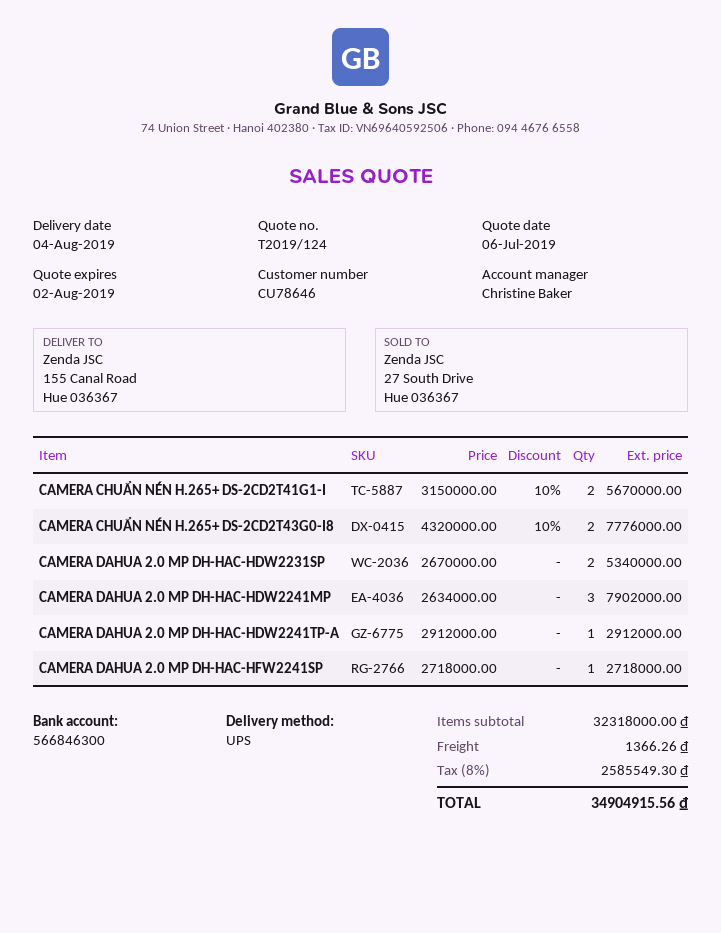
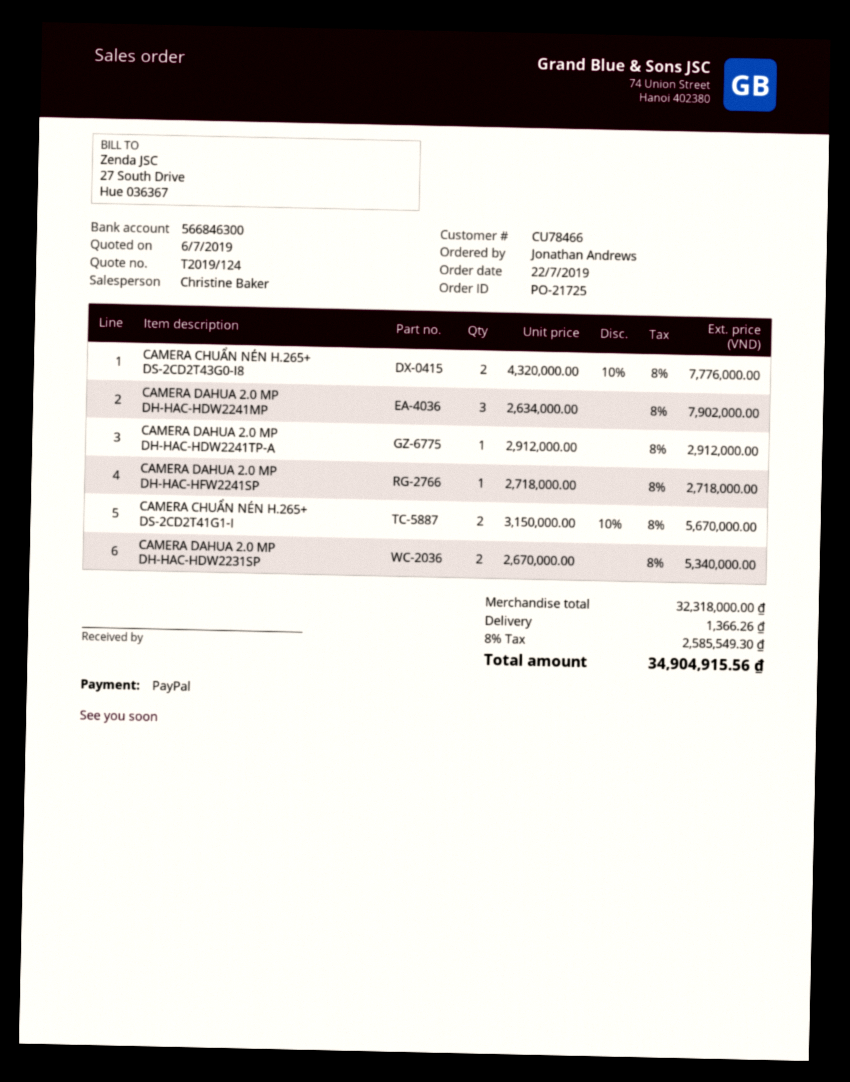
customer number: CU78646 -> CU78466

